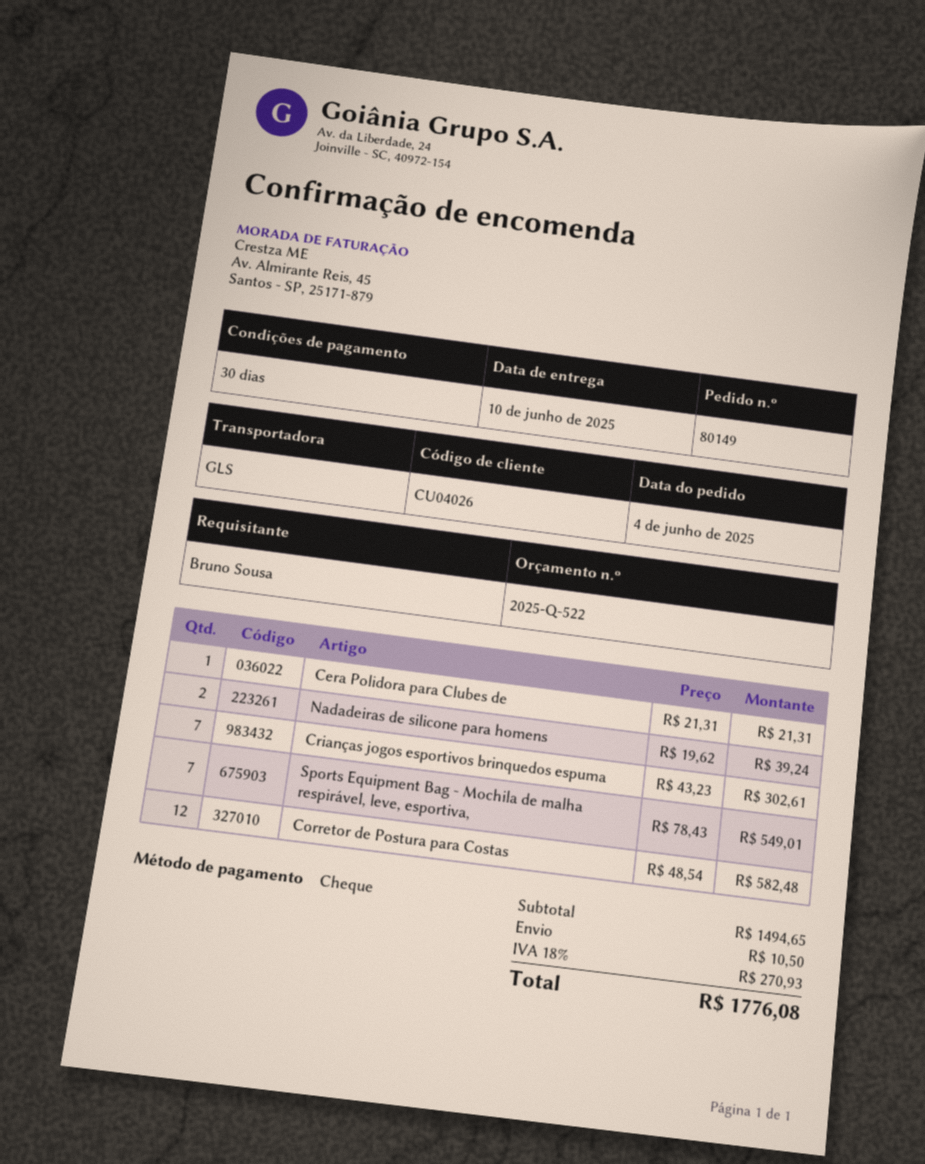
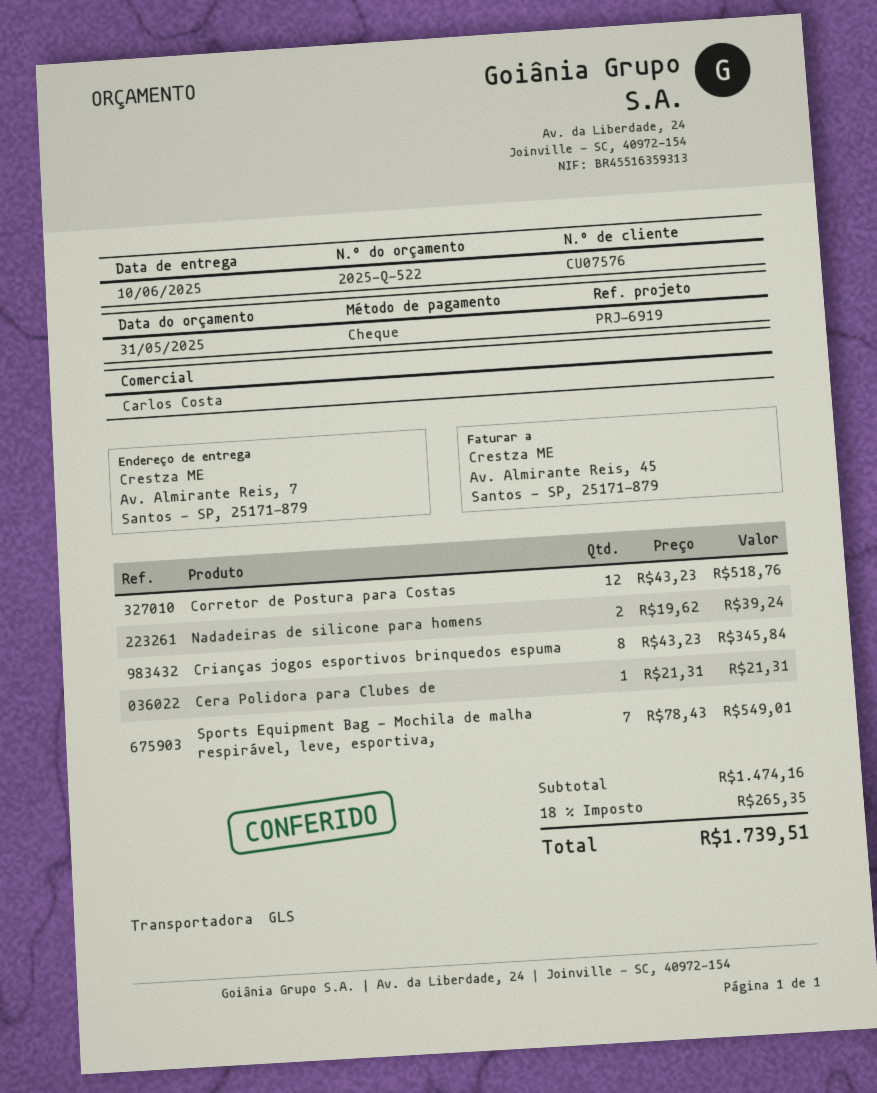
customer number: CU04026 -> CU07576
Crianças jogos esportivos brinquedos espuma: 7 x 43.23 = 302.61 -> 8 x 43.23 = 345.84
Corretor de Postura para Costas: 12 x 48.54 = 582.48 -> 12 x 43.23 = 518.76
subtotal: 1494.65 -> 1474.16
shipping: 10.50 -> none
tax: 18% = 270.93 -> 18% = 265.35
total: 1776.08 -> 1739.51

